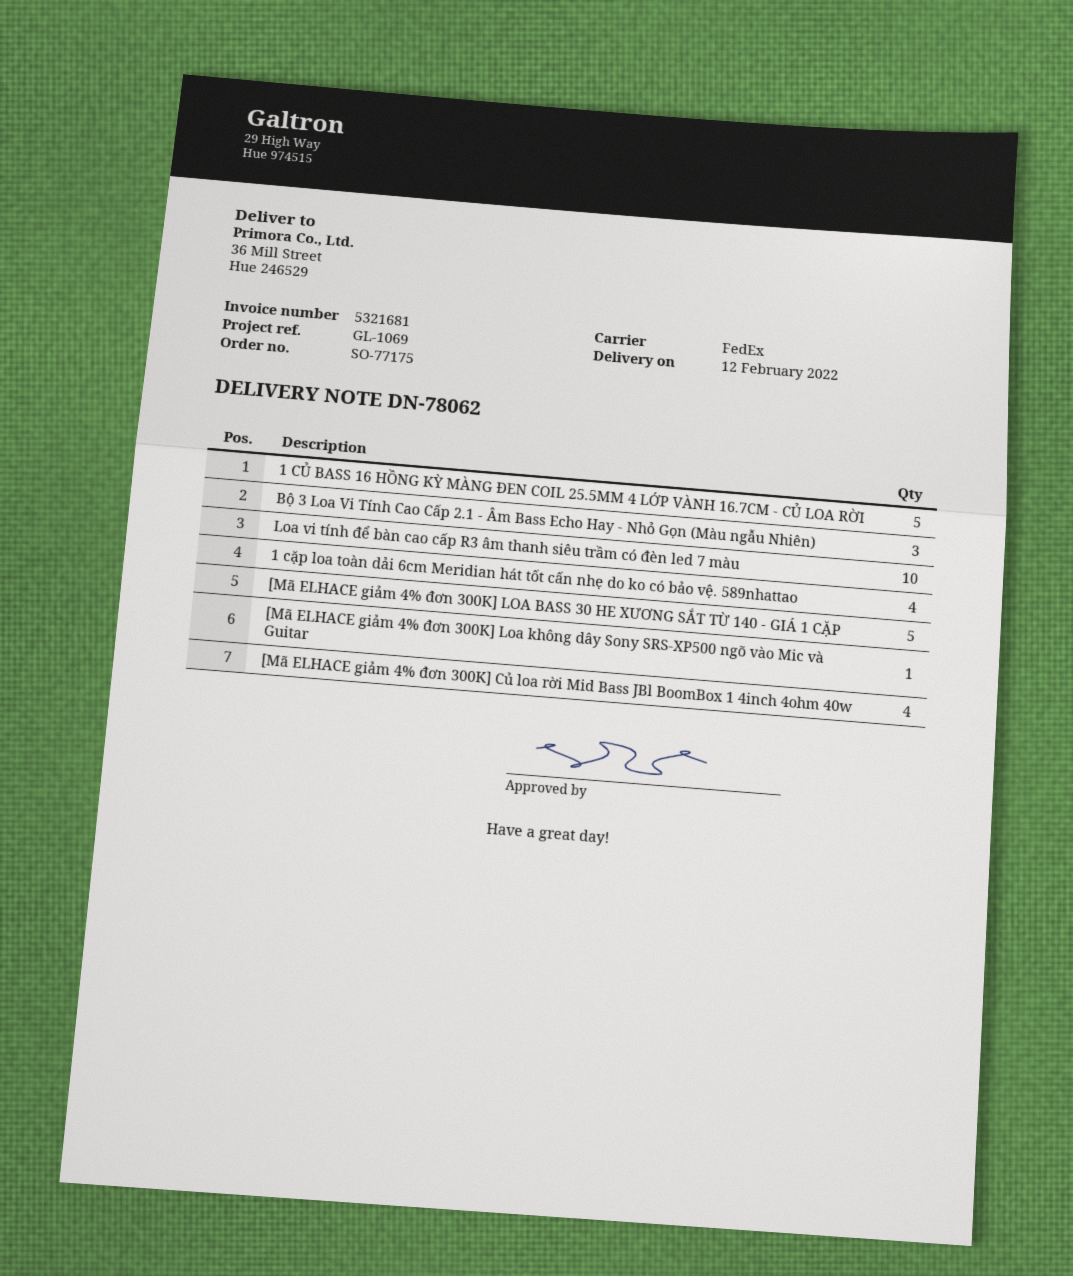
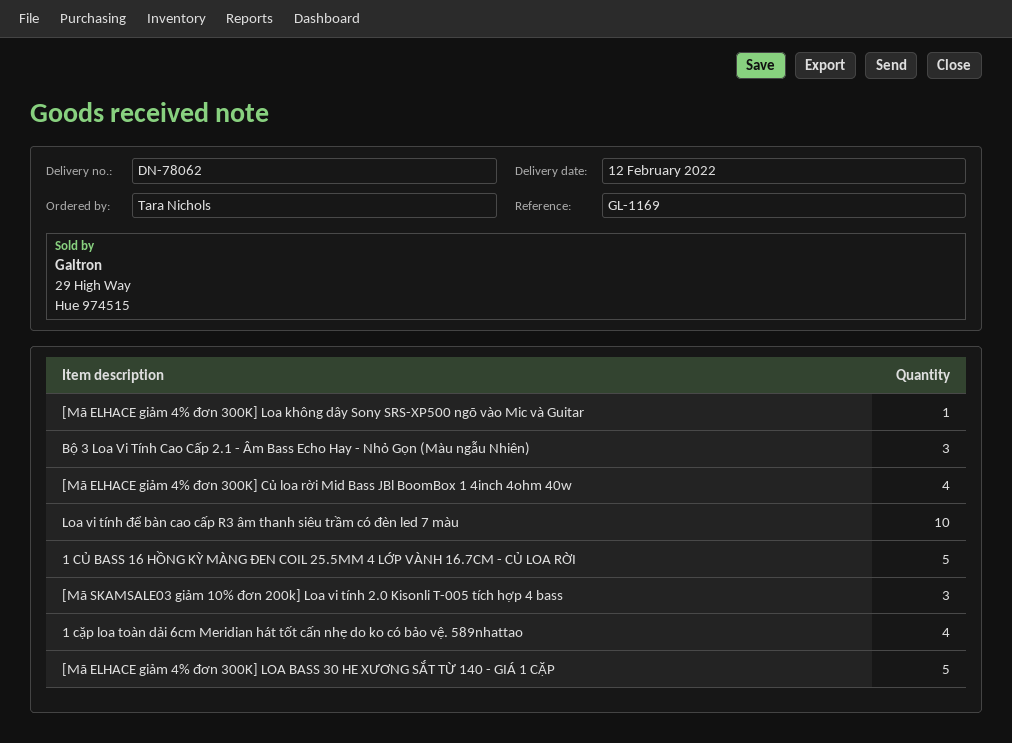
reference: GL-1069 -> GL-1169
[Mã SKAMSALE03 giảm 10% đơn 200k] Loa vi tính 2.0 Kisonli T-005 tích hợp 4 bass: none -> 3

